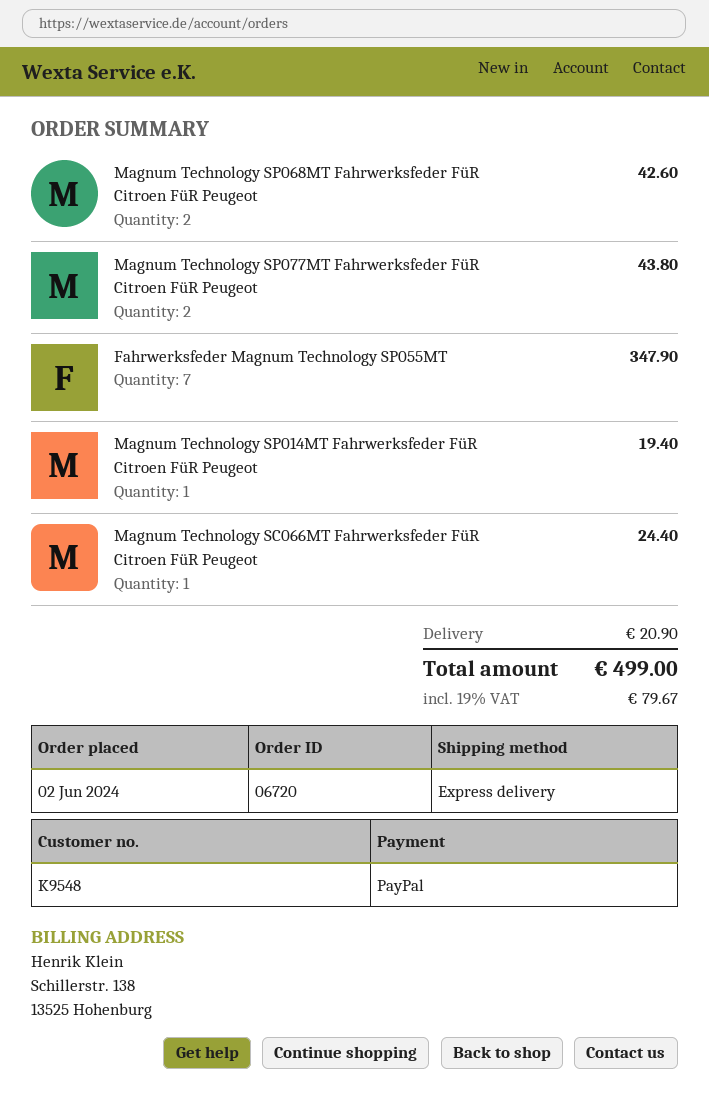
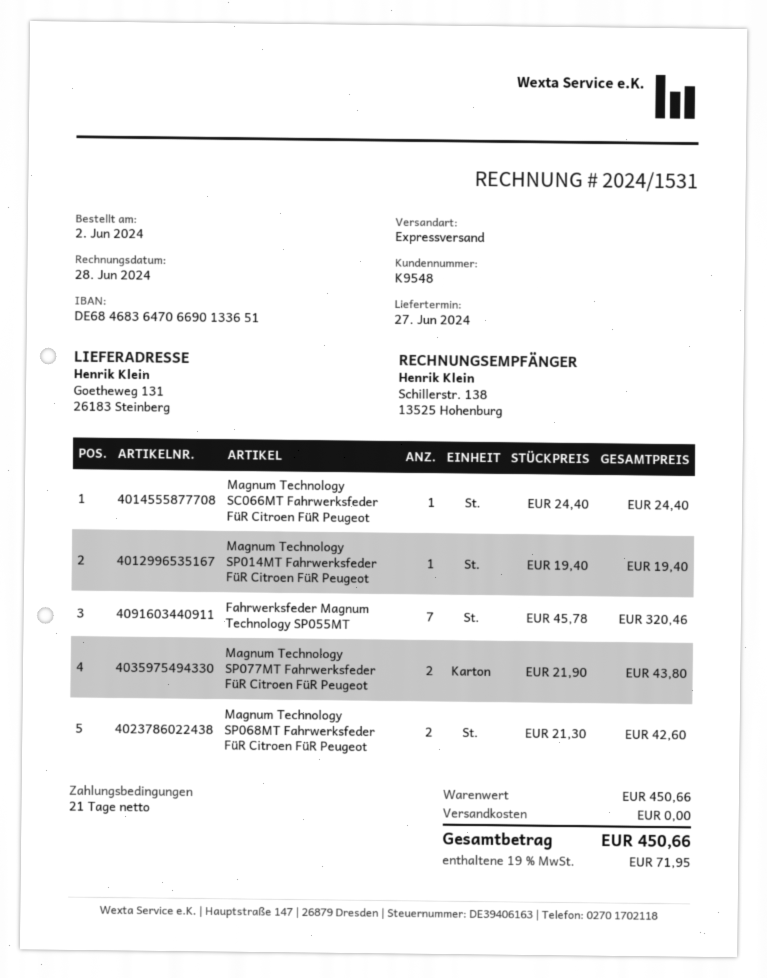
Fahrwerksfeder Magnum Technology SP055MT: 7 for 347.90 -> 7 for 320.46
shipping: 20.90 -> 0.00
tax: 19% = 79.67 -> 19% = 71.95
total: 499.00 -> 450.66

